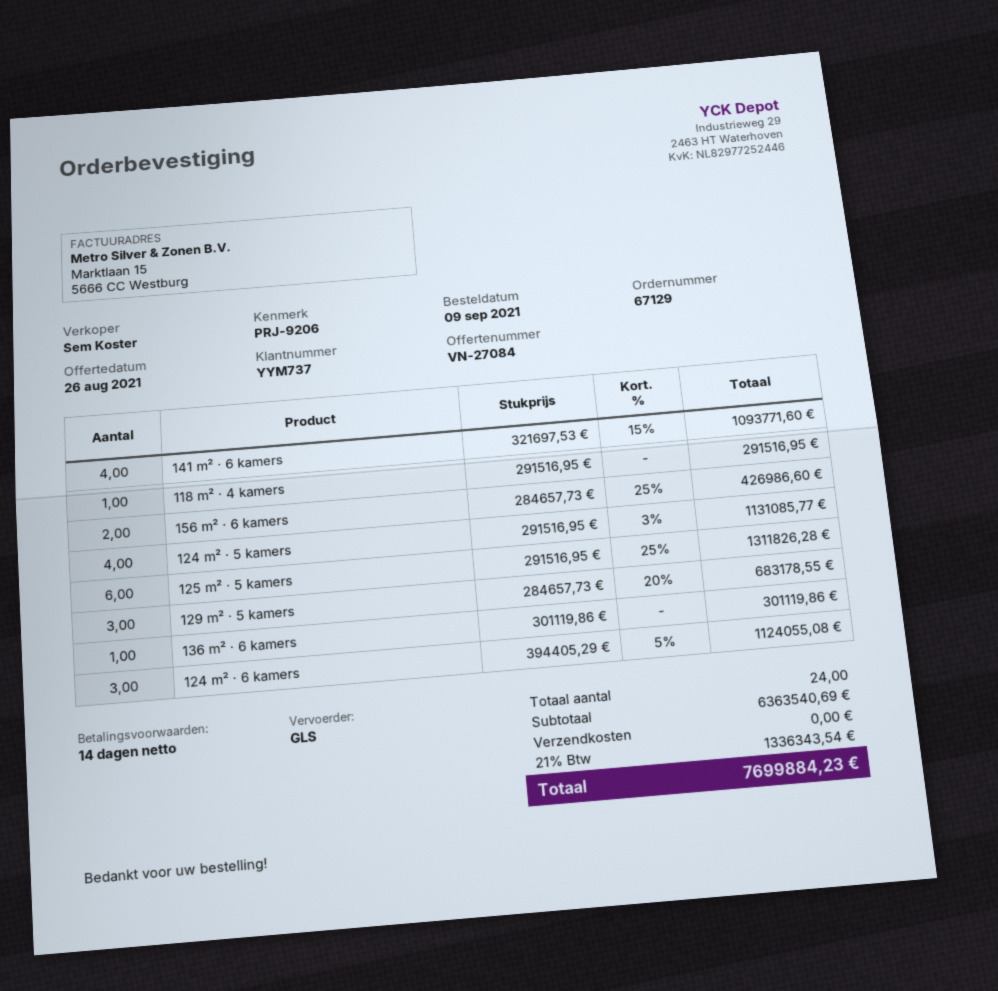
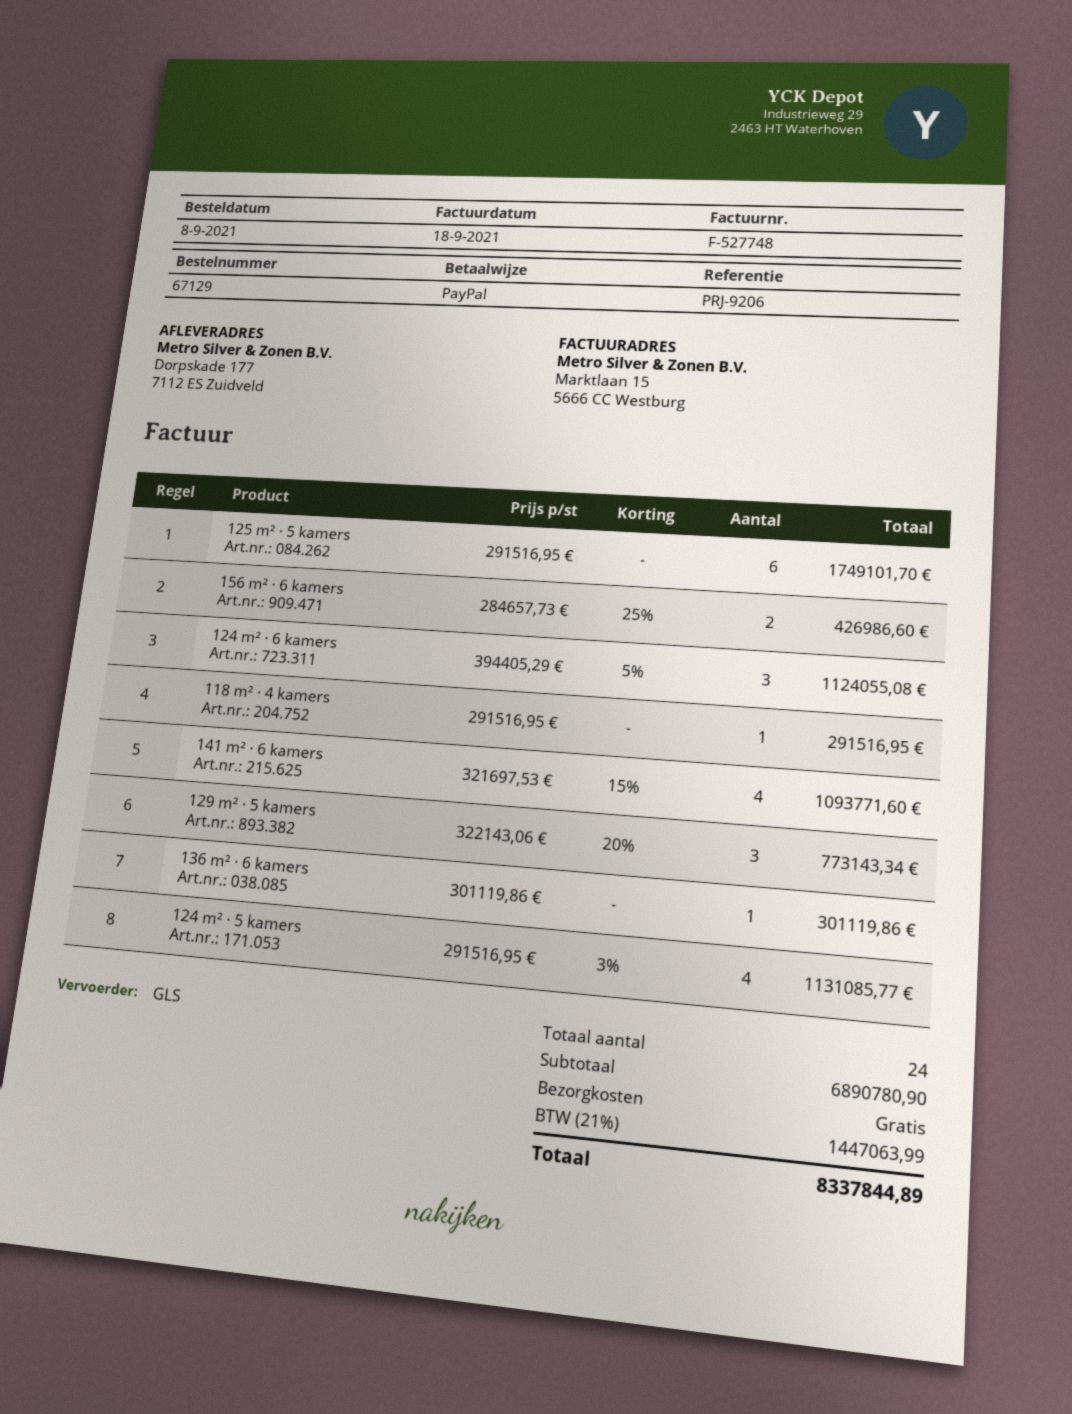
order date: 2021-09-09 -> 2021-09-08
125 m² · 5 kamers: 6 x 291516.95 - 25% = 1311826.28 -> 6 x 291516.95 = 1749101.70
129 m² · 5 kamers: 3 x 284657.73 - 20% = 683178.55 -> 3 x 322143.06 - 20% = 773143.34
subtotal: 6363540.69 -> 6890780.90
tax: 21% = 1336343.54 -> 21% = 1447063.99
total: 7699884.23 -> 8337844.89

